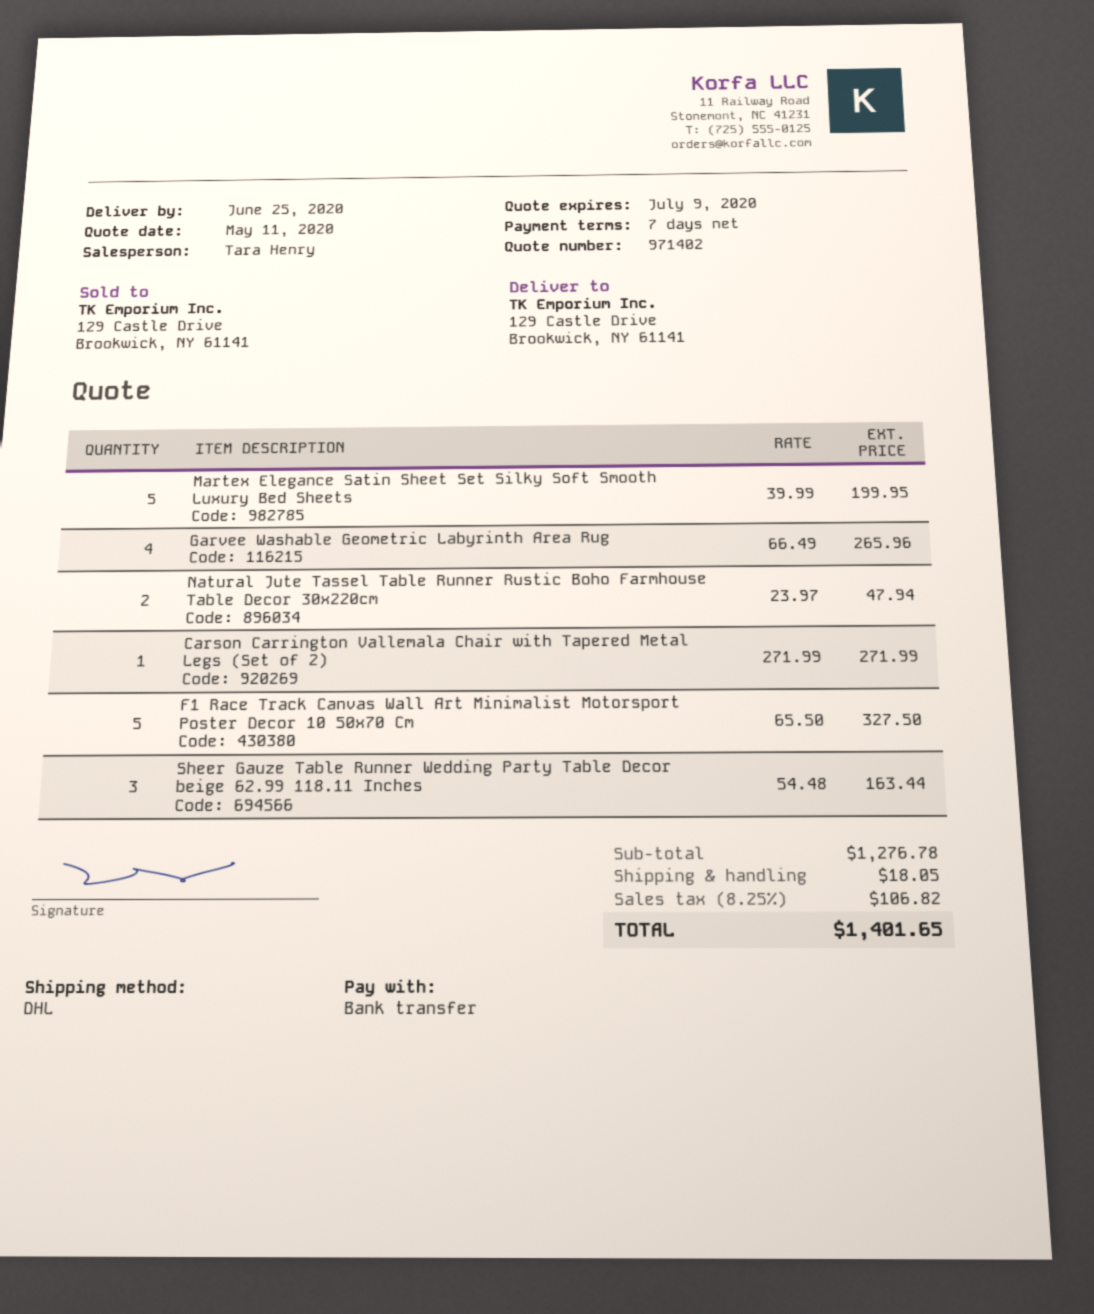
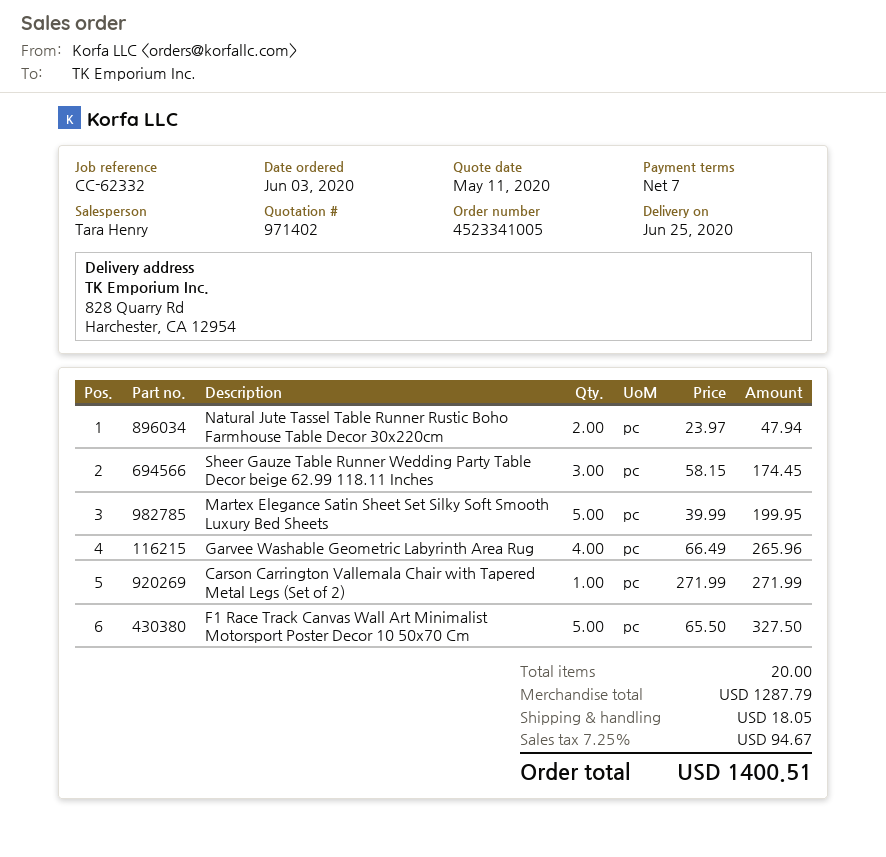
ship to: 129 Castle Drive, Brookwick, NY 61141 -> 828 Quarry Rd, Harchester, CA 12954
Sheer Gauze Table Runner Wedding Party Table Decor beige 62.99 118.11 Inches: 3 x 54.48 = 163.44 -> 3 x 58.15 = 174.45
subtotal: 1276.78 -> 1287.79
tax: 8.25% = 106.82 -> 7.25% = 94.67
total: 1401.65 -> 1400.51

